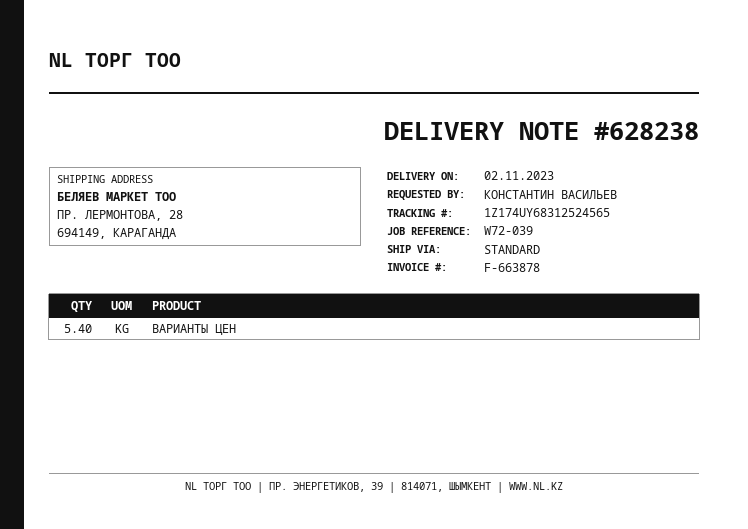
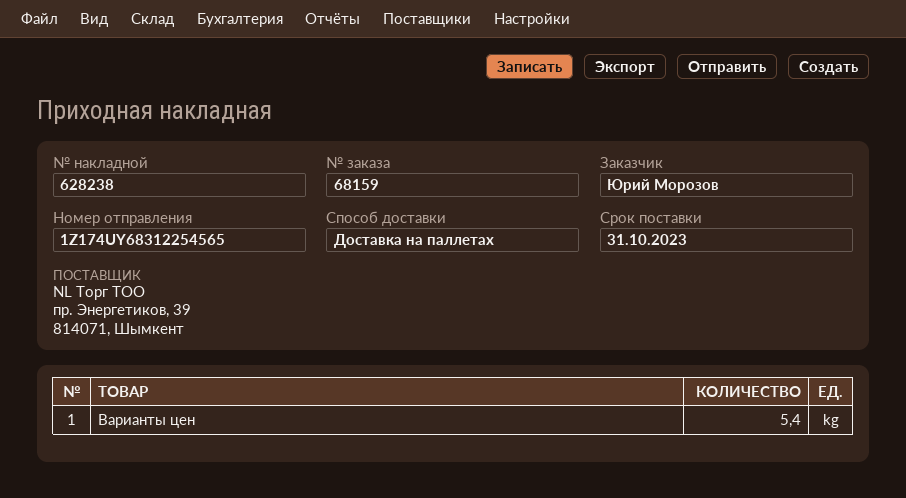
delivery date: 2023-11-02 -> 2023-10-31
ordered by: КОНСТАНТИН ВАСИЛЬЕВ -> Юрий Морозов
shipping method: standard -> pallet freight
tracking number: 1Z174UY68312524565 -> 1Z174UY68312254565

